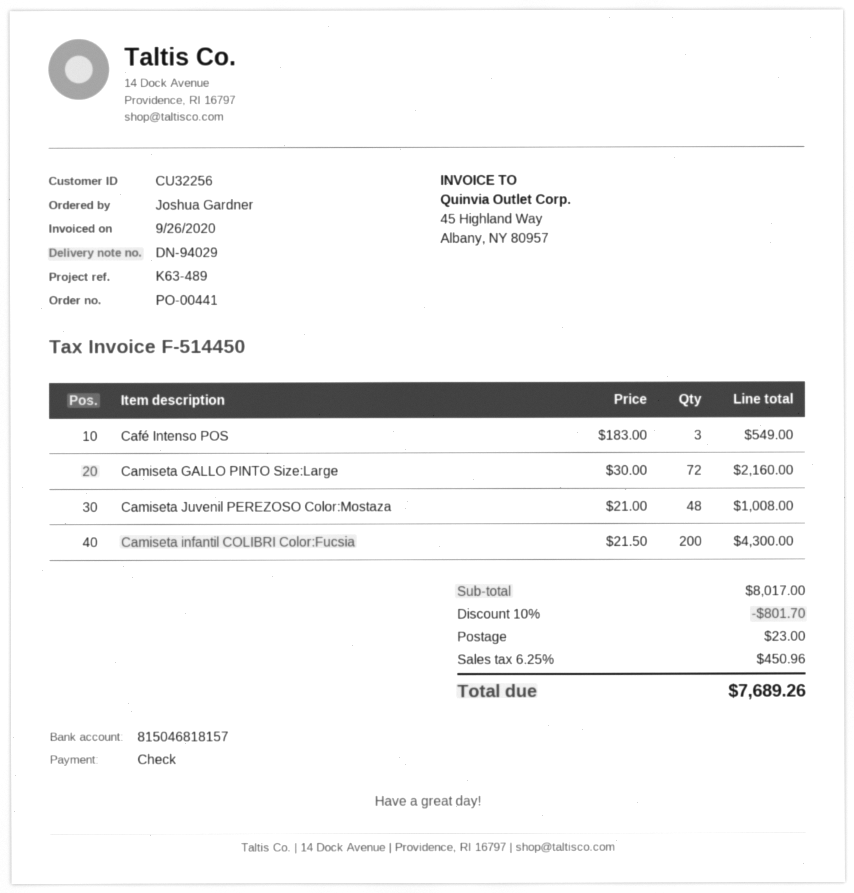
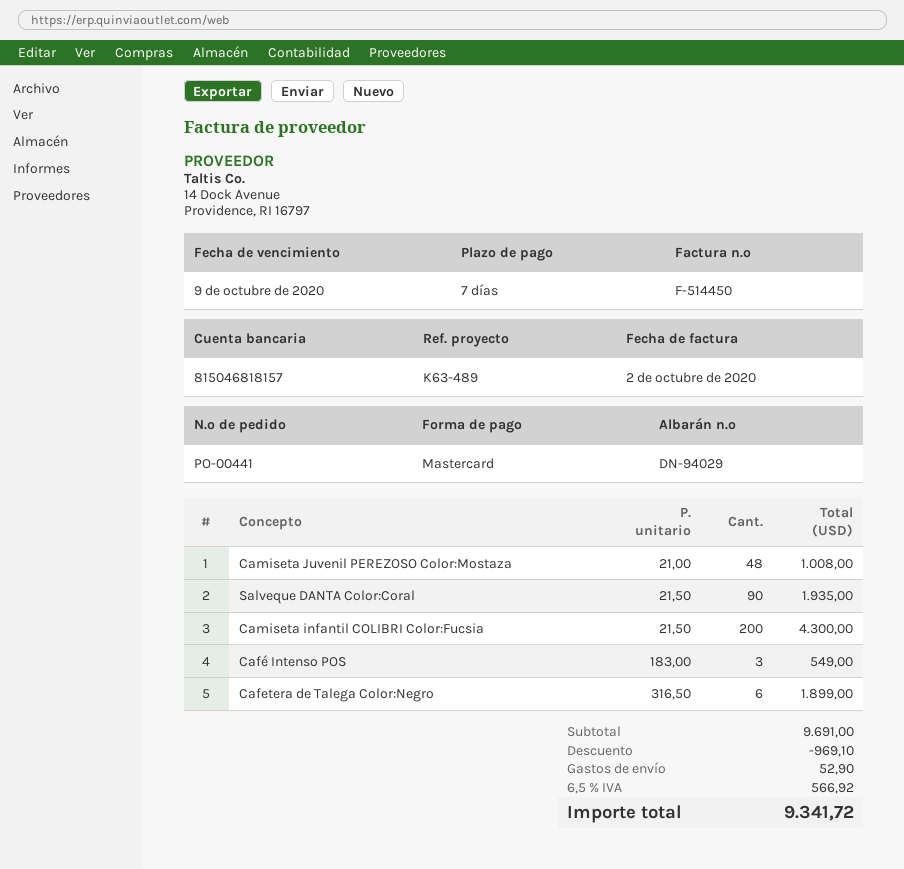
invoice date: 2020-09-26 -> 2020-10-02
payment method: cheque -> Mastercard
Camiseta GALLO PINTO Size:Large: 72 x 30.00 = 2160.00 -> none
Salveque DANTA Color:Coral: none -> 90 x 21.50 = 1935.00
Cafetera de Talega Color:Negro: none -> 6 x 316.50 = 1899.00
subtotal: 8017.00 -> 9691.00
discount: 801.70 -> 969.10
shipping: 23.00 -> 52.90
tax: 6.25% = 450.96 -> 6.5% = 566.92
total: 7689.26 -> 9341.72

